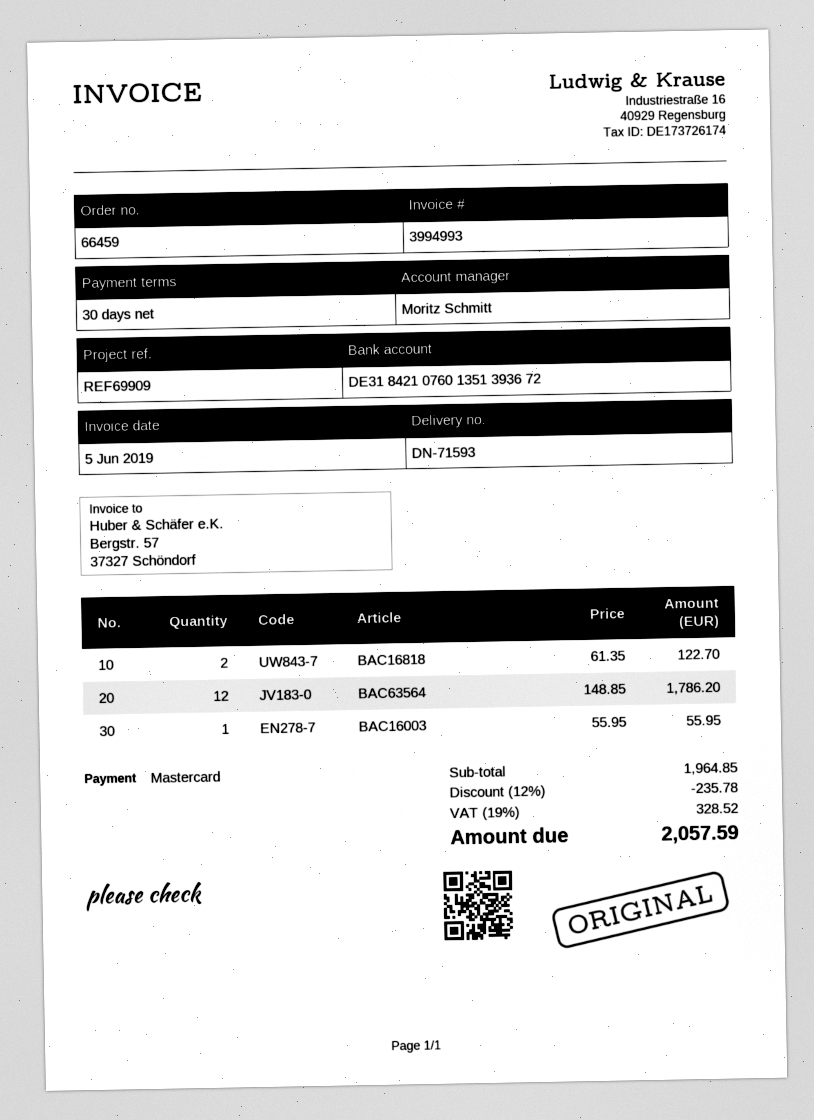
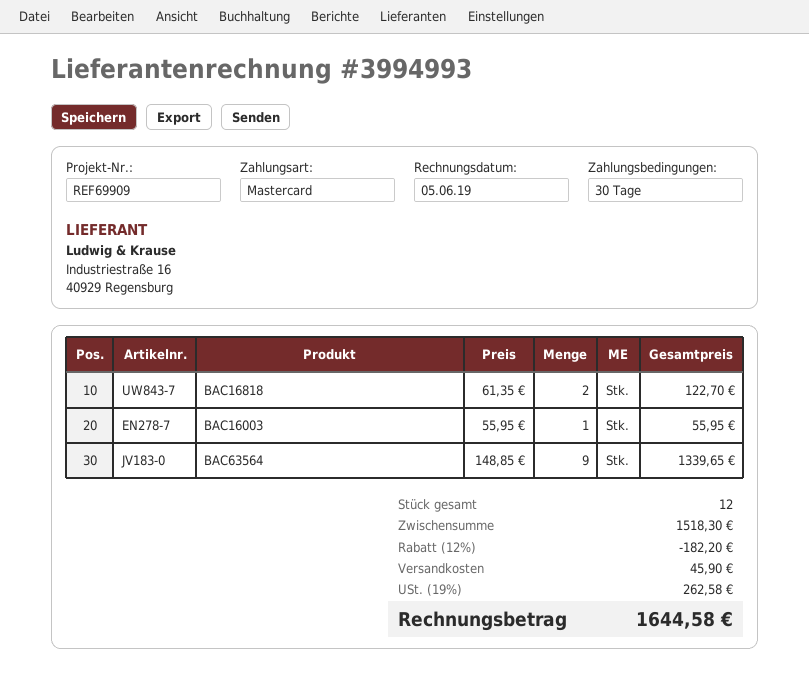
BAC63564: 12 x 148.85 = 1786.20 -> 9 x 148.85 = 1339.65
subtotal: 1964.85 -> 1518.30
discount: 12% = 235.78 -> 12% = 182.20
shipping: none -> 45.90
tax: 19% = 328.52 -> 19% = 262.58
total: 2057.59 -> 1644.58

